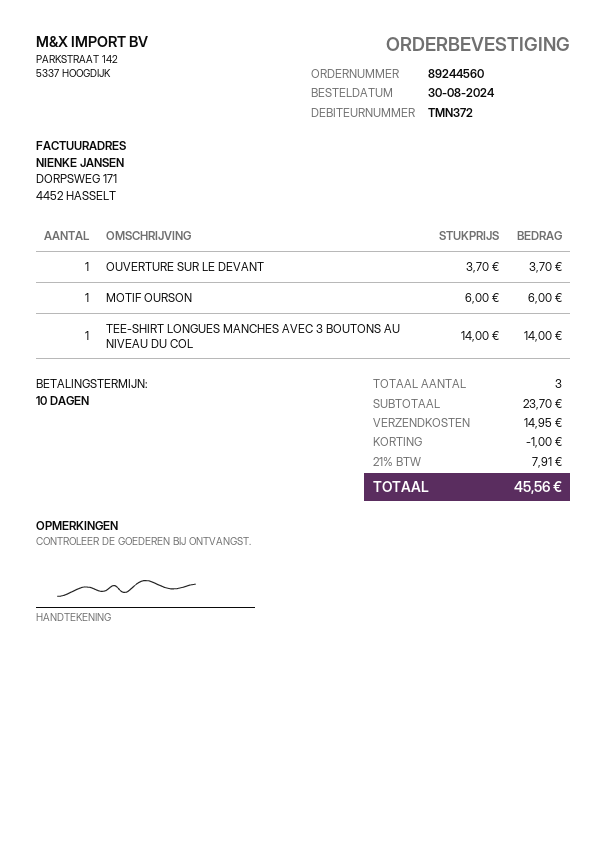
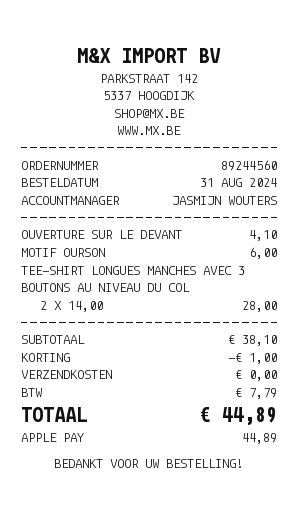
order date: 2024-08-30 -> 2024-08-31
OUVERTURE SUR LE DEVANT: 1 x 3.70 = 3.70 -> 1 x 4.10 = 4.10
TEE-SHIRT LONGUES MANCHES AVEC 3 BOUTONS AU NIVEAU DU COL: 1 x 14.00 = 14.00 -> 2 x 14.00 = 28.00
subtotal: 23.70 -> 38.10
shipping: 14.95 -> 0.00
tax: 7.91 -> 7.79
total: 45.56 -> 44.89

